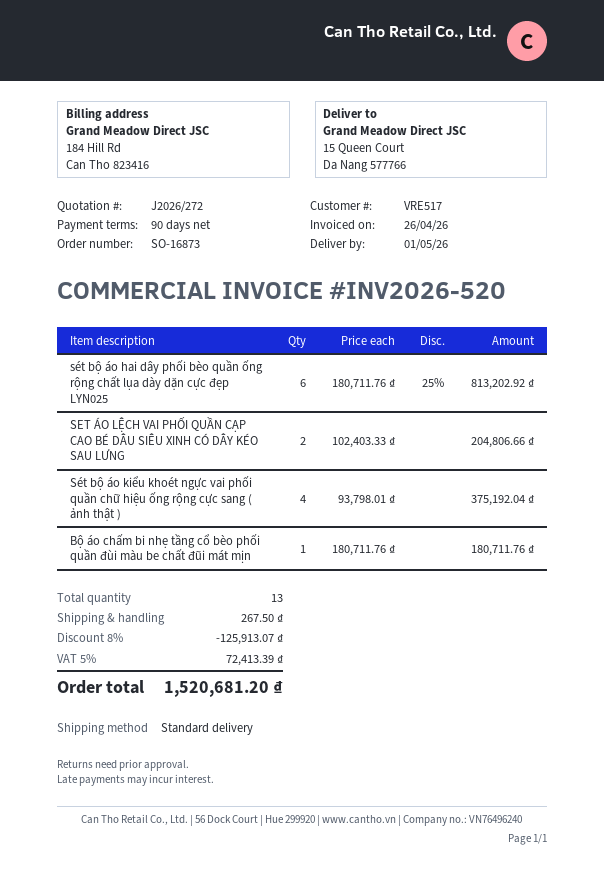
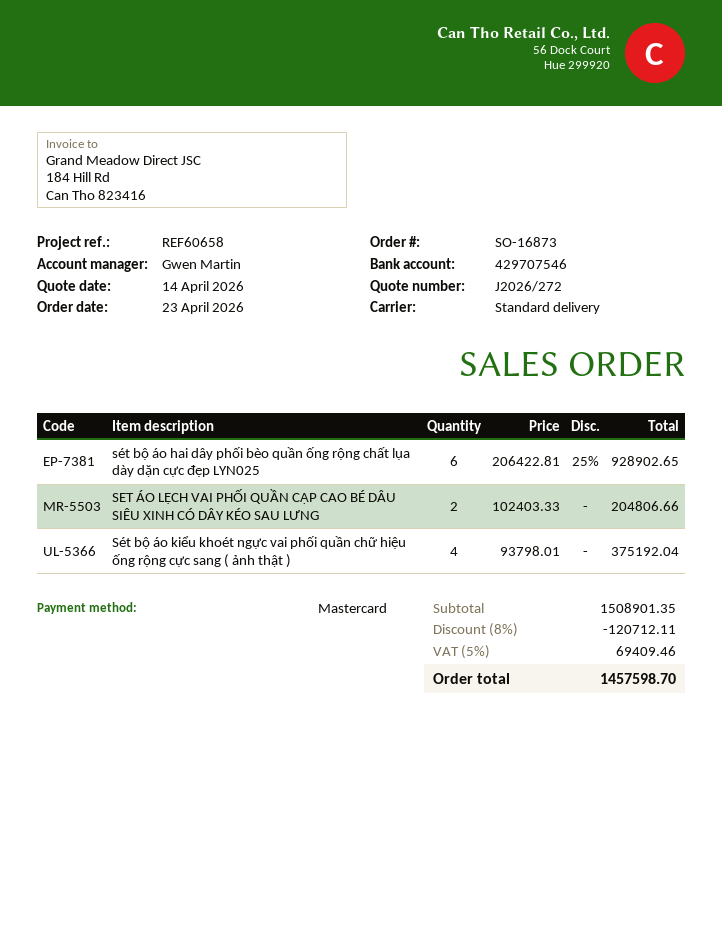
sét bộ áo hai dây phối bèo quần ống rộng chất lụa dày dặn cực đẹp LYN025: 6 x 180711.76 - 25% = 813202.92 -> 6 x 206422.81 - 25% = 928902.65
Bộ áo chấm bi nhẹ tầng cổ bèo phối quần đùi màu be chất đũi mát mịn: 1 x 180711.76 = 180711.76 -> none
discount: 8% = 125913.07 -> 8% = 120712.11
shipping: 267.50 -> none
tax: 5% = 72413.39 -> 5% = 69409.46
total: 1520681.20 -> 1457598.70

